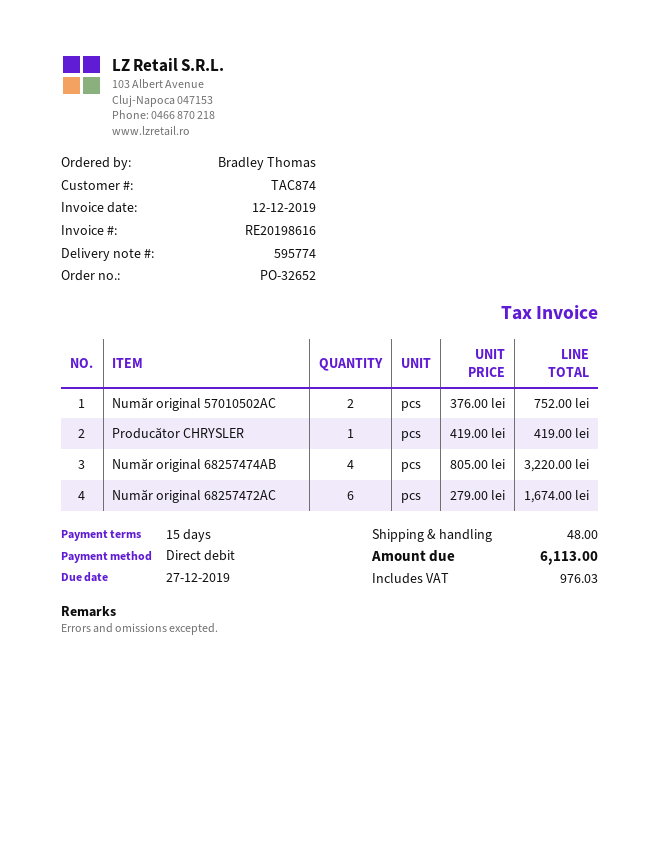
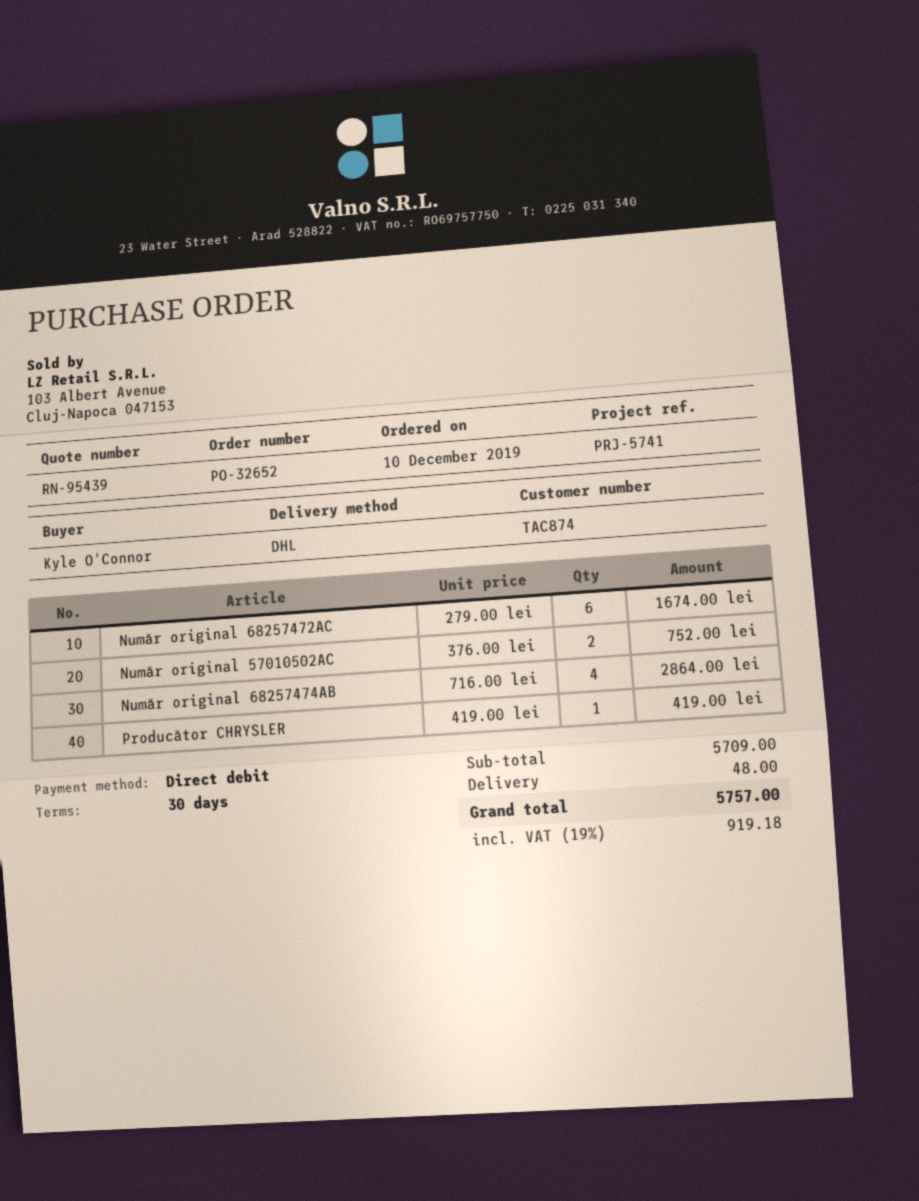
payment terms: 15 days -> 30 days
ordered by: Bradley Thomas -> Kyle O'Connor
Număr original 68257474AB: 4 x 805.00 = 3220.00 -> 4 x 716.00 = 2864.00
tax: 976.03 -> 919.18
total: 6113.00 -> 5757.00

